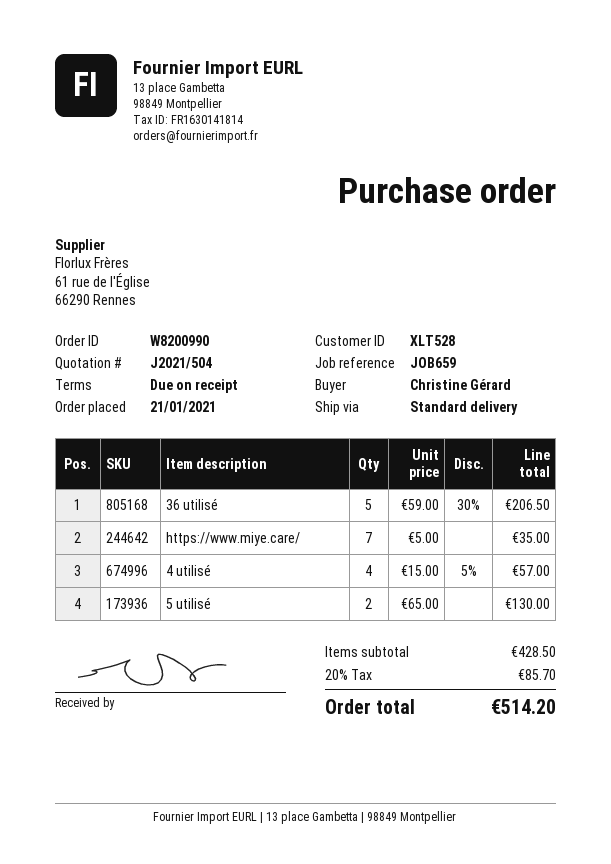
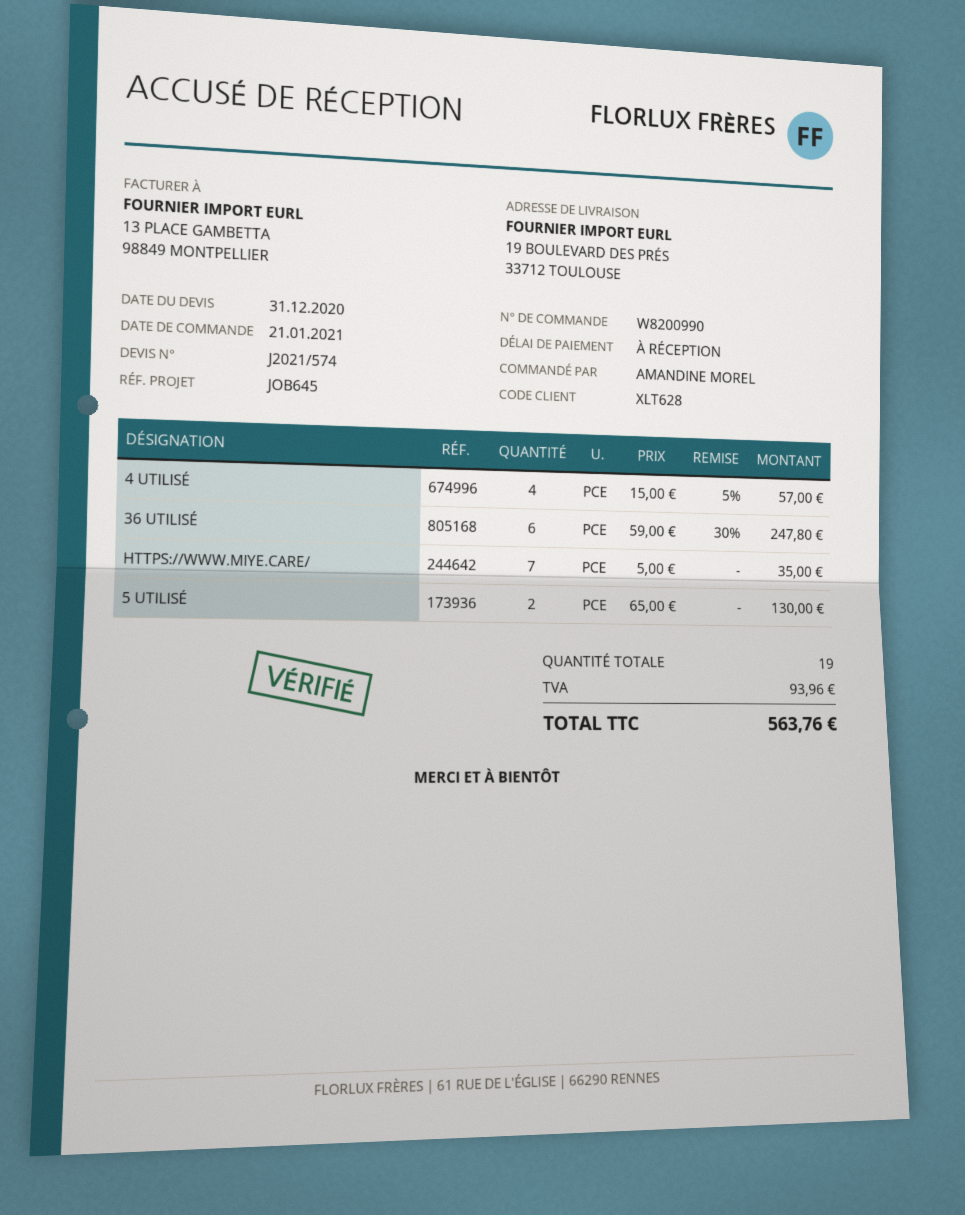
quote number: J2021/504 -> J2021/574
customer number: XLT528 -> XLT628
reference: JOB659 -> JOB645
ordered by: Christine Gérard -> AMANDINE MOREL
36 utilisé: 5 x 59.00 - 30% = 206.50 -> 6 x 59.00 - 30% = 247.80
tax: 85.70 -> 93.96
total: 514.20 -> 563.76

